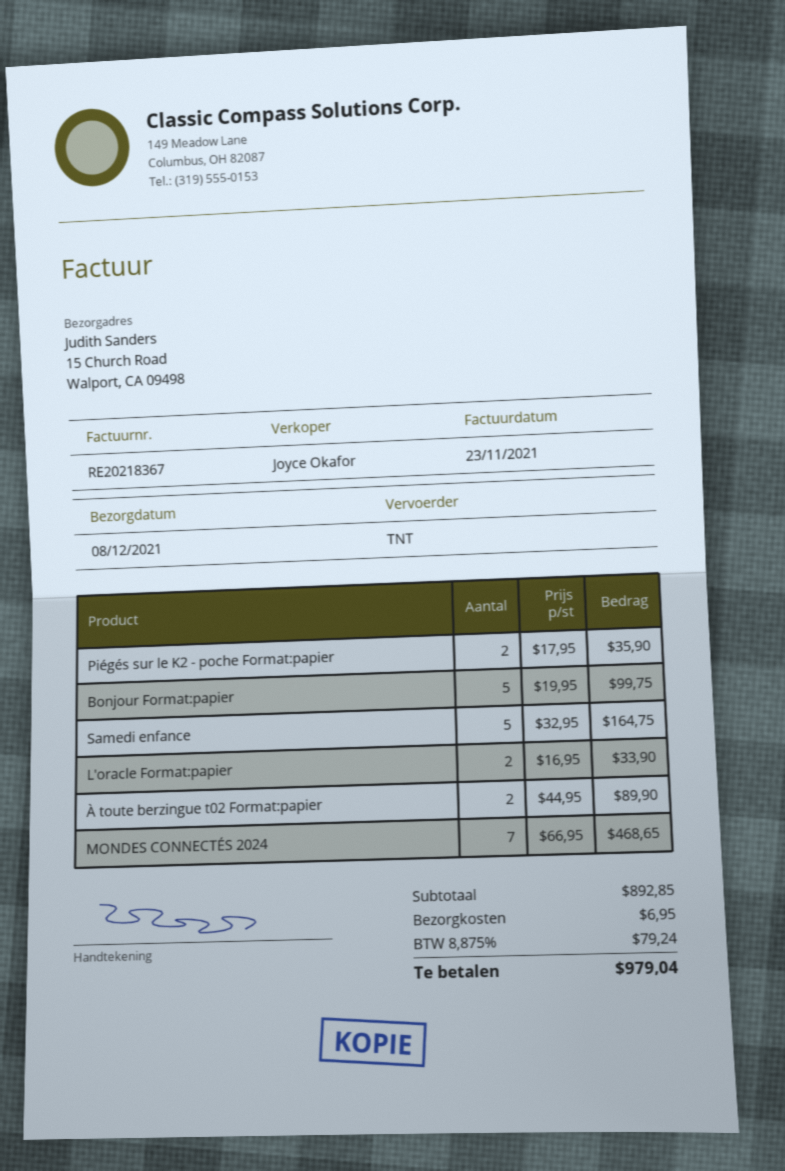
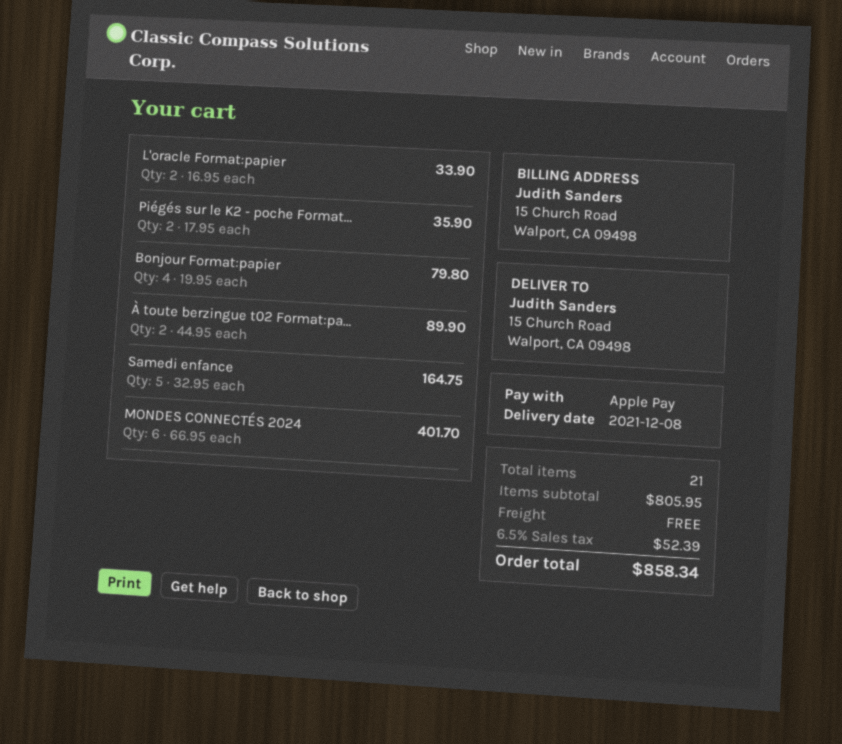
Bonjour Format:papier: 5 x 19.95 = 99.75 -> 4 x 19.95 = 79.80
MONDES CONNECTÉS 2024: 7 x 66.95 = 468.65 -> 6 x 66.95 = 401.70
subtotal: 892.85 -> 805.95
shipping: 6.95 -> 0.00
tax: 8.875% = 79.24 -> 6.5% = 52.39
total: 979.04 -> 858.34

